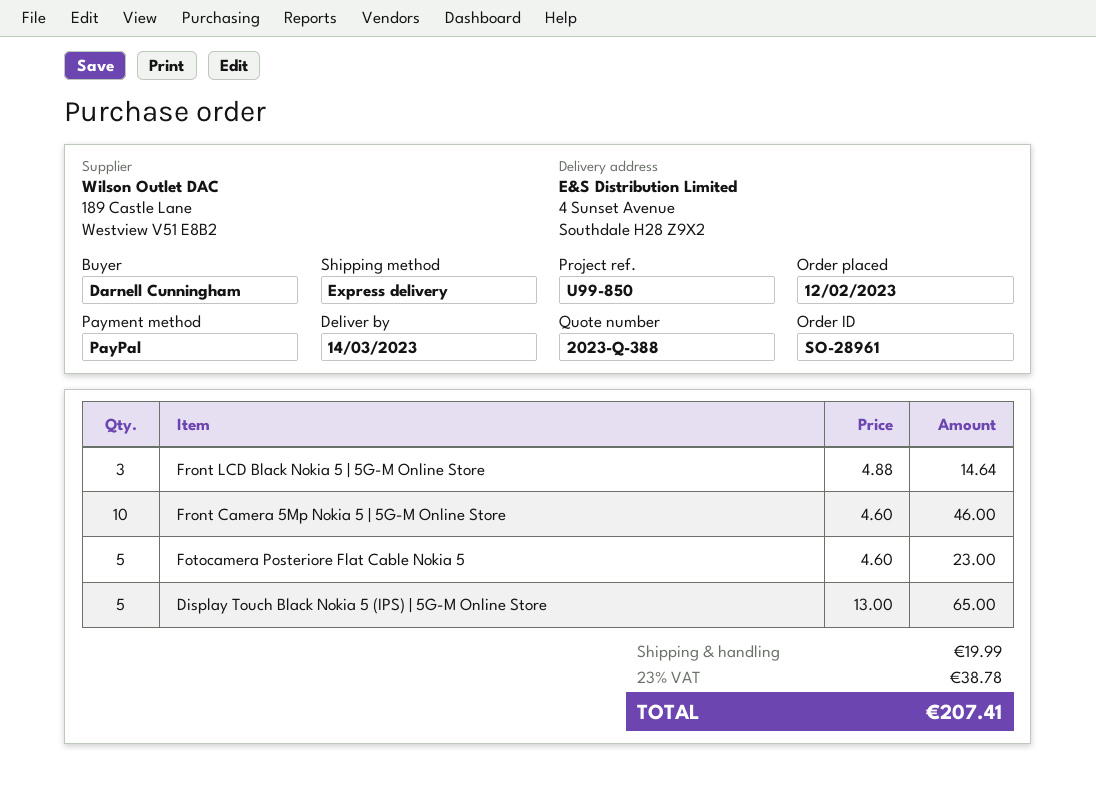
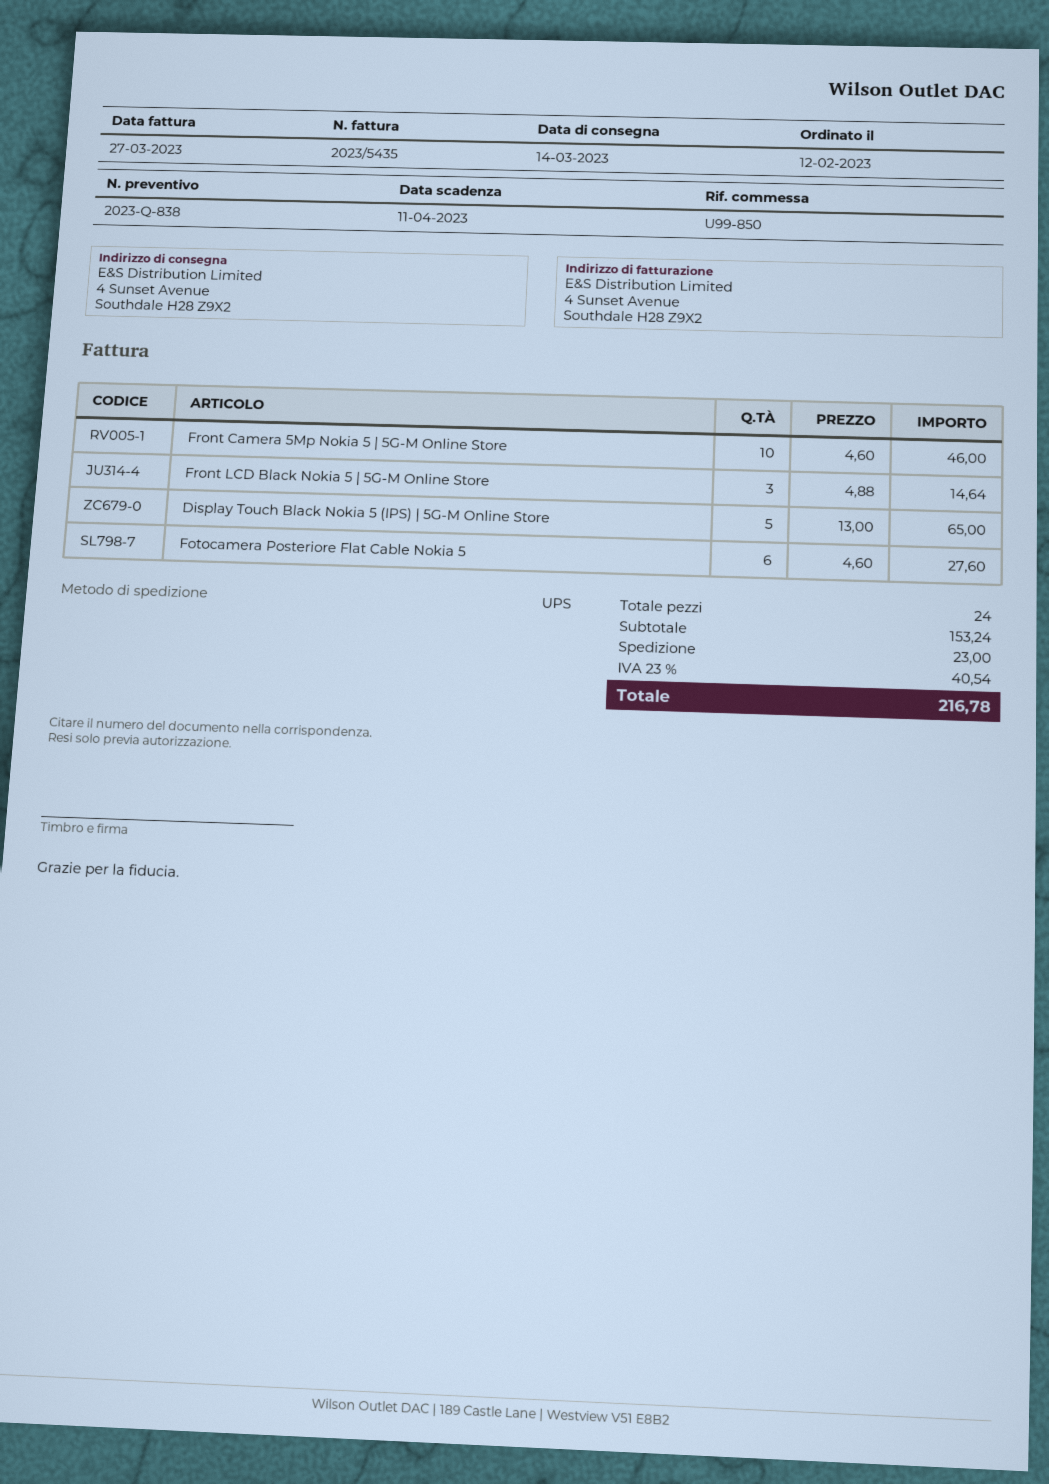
quote number: 2023-Q-388 -> 2023-Q-838
shipping method: express -> UPS
Fotocamera Posteriore Flat Cable Nokia 5: 5 x 4.60 = 23.00 -> 6 x 4.60 = 27.60
shipping: 19.99 -> 23.00
tax: 23% = 38.78 -> 23% = 40.54
total: 207.41 -> 216.78

